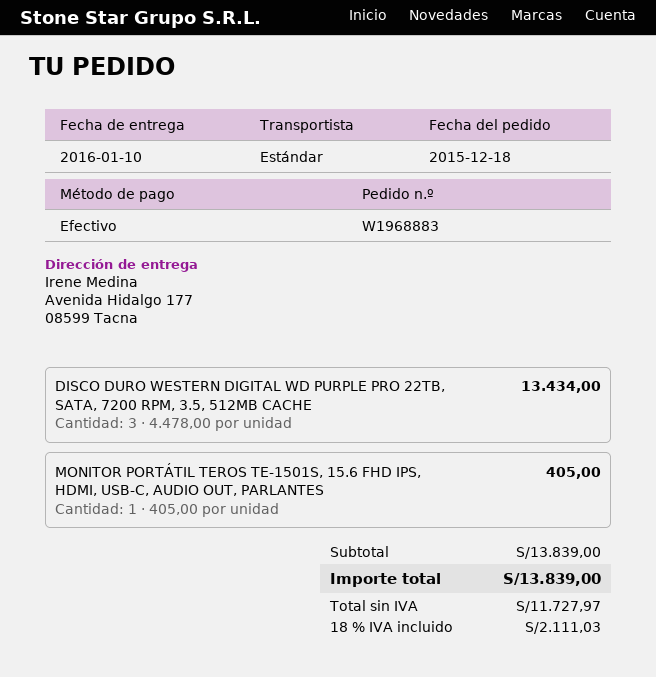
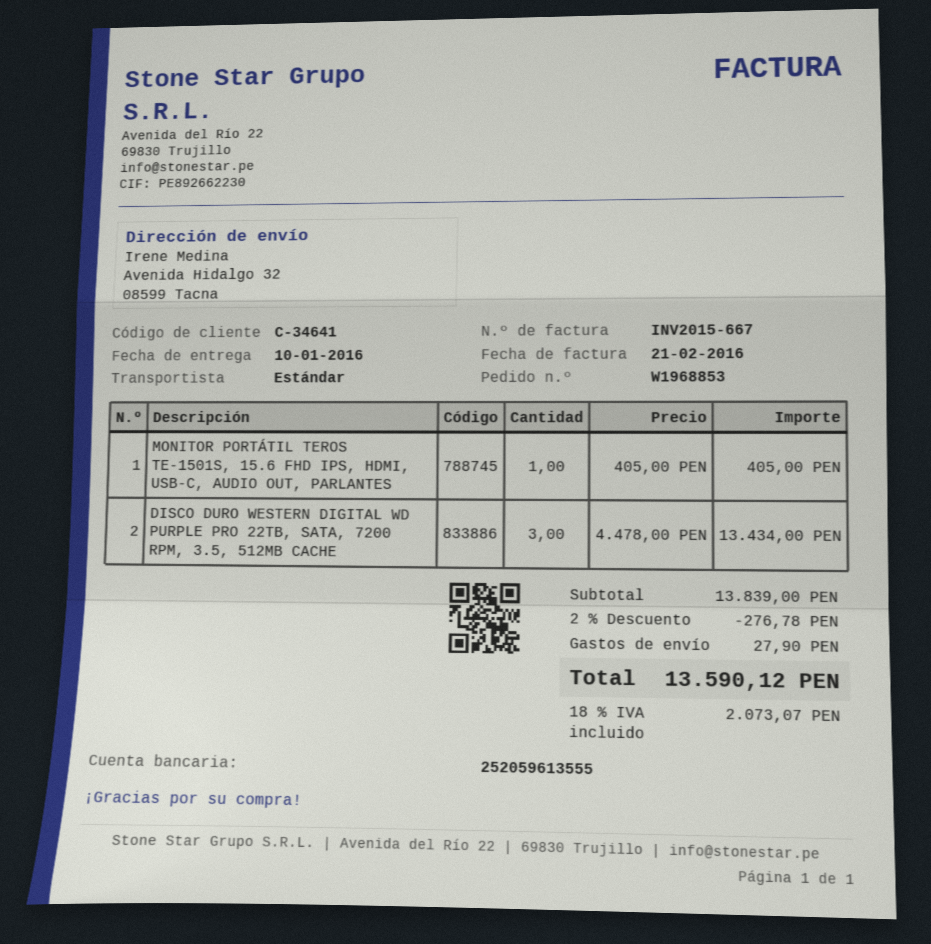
order number: W1968883 -> W1968853
ship to: Avenida Hidalgo 177, 08599 Tacna -> Avenida Hidalgo 32, 08599 Tacna
discount: none -> 2% = 276.78
shipping: none -> 27.90
tax: 18% = 2111.03 -> 18% = 2073.07
total: 13839.00 -> 13590.12

